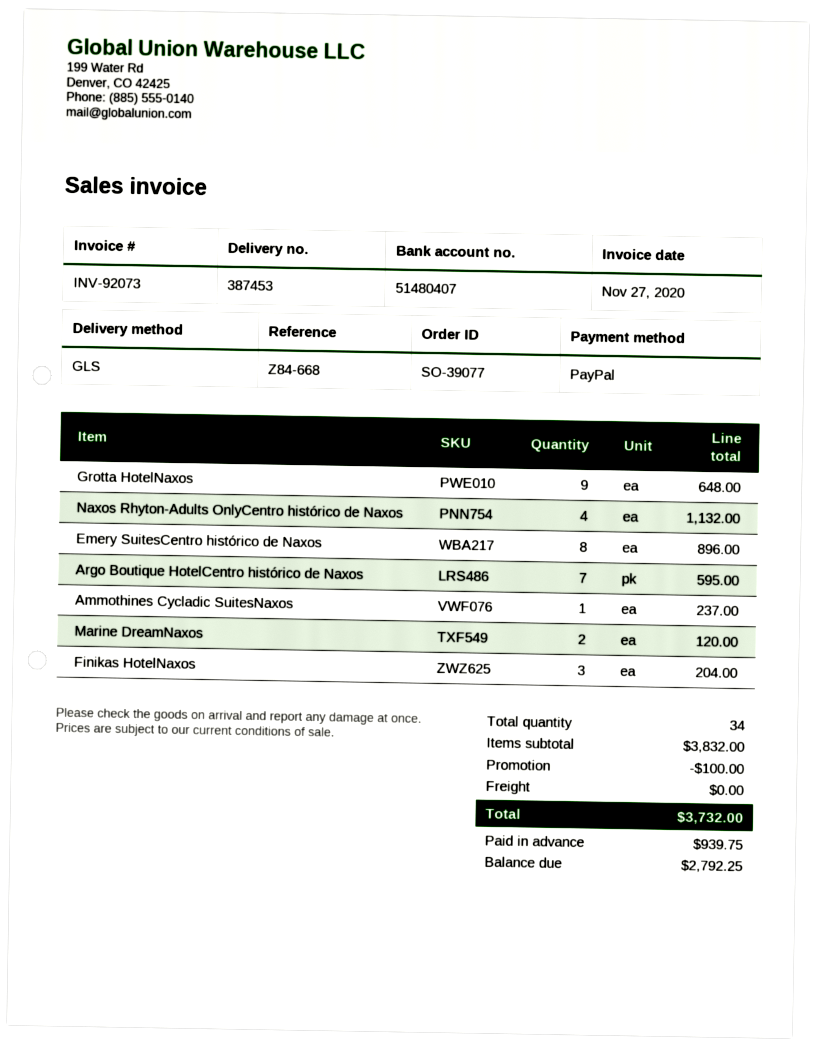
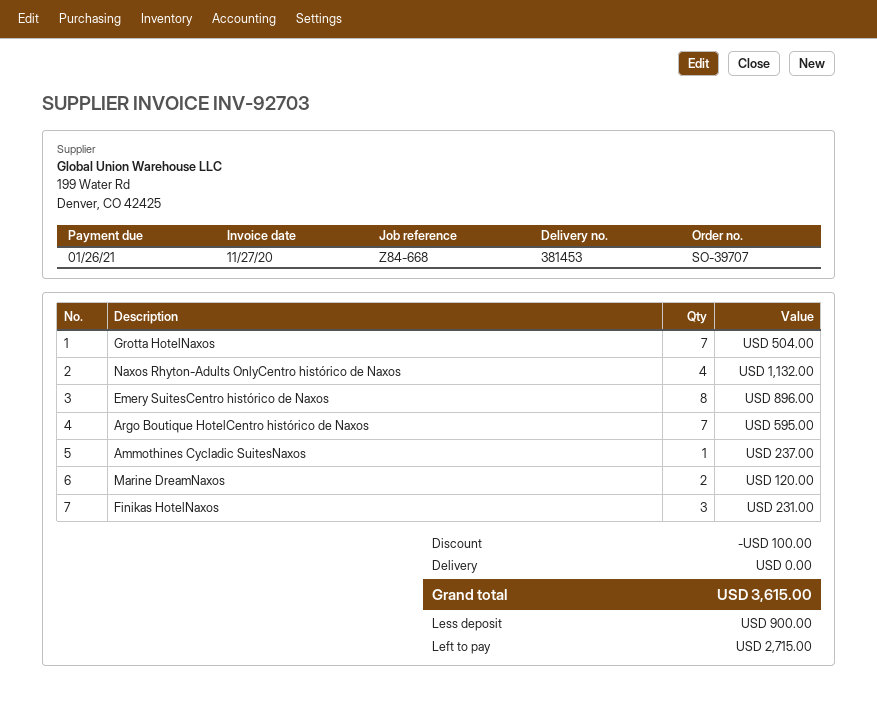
order number: SO-39077 -> SO-39707
delivery note number: 387453 -> 381453
invoice number: INV-92073 -> INV-92703
Grotta HotelNaxos: 9 for 648.00 -> 7 for 504.00
Finikas HotelNaxos: 3 for 204.00 -> 3 for 231.00
total: 3732.00 -> 3615.00
deposit: 939.75 -> 900.00
balance: 2792.25 -> 2715.00

